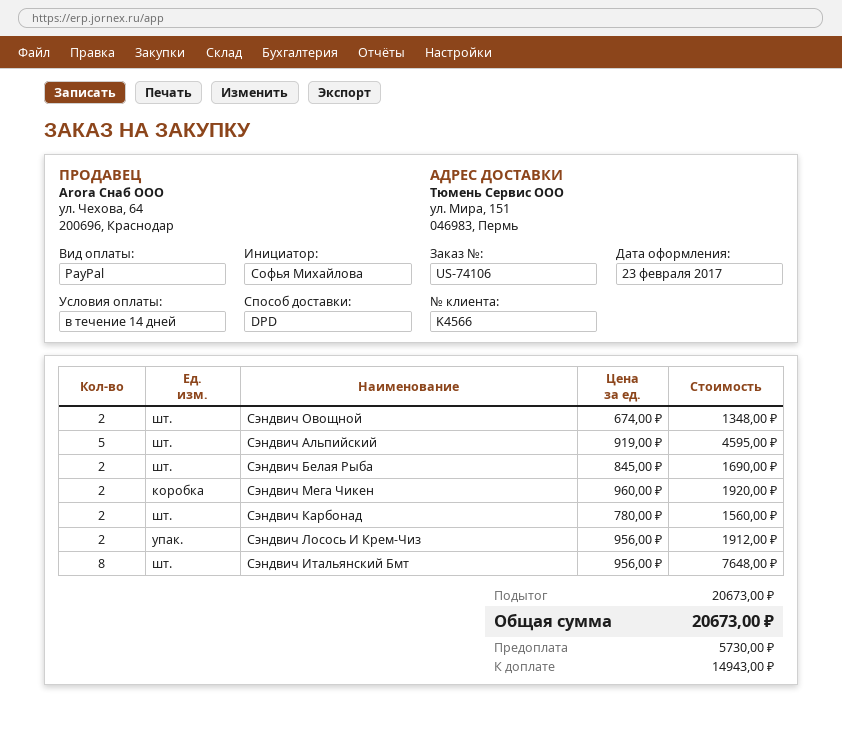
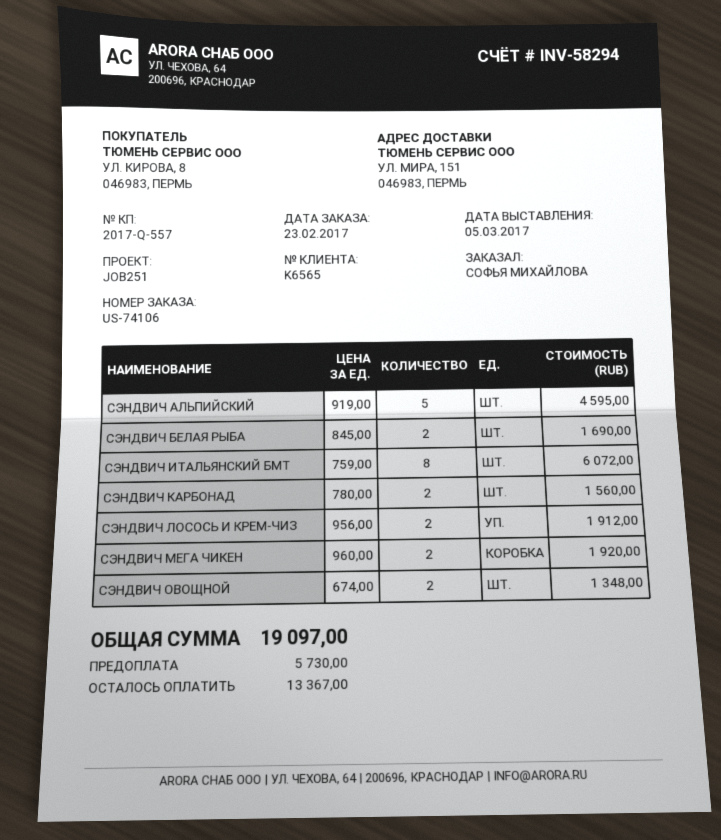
customer number: K4566 -> K6565
Сэндвич Итальянский Бмт: 8 x 956.00 = 7648.00 -> 8 x 759.00 = 6072.00
total: 20673.00 -> 19097.00
balance: 14943.00 -> 13367.00

